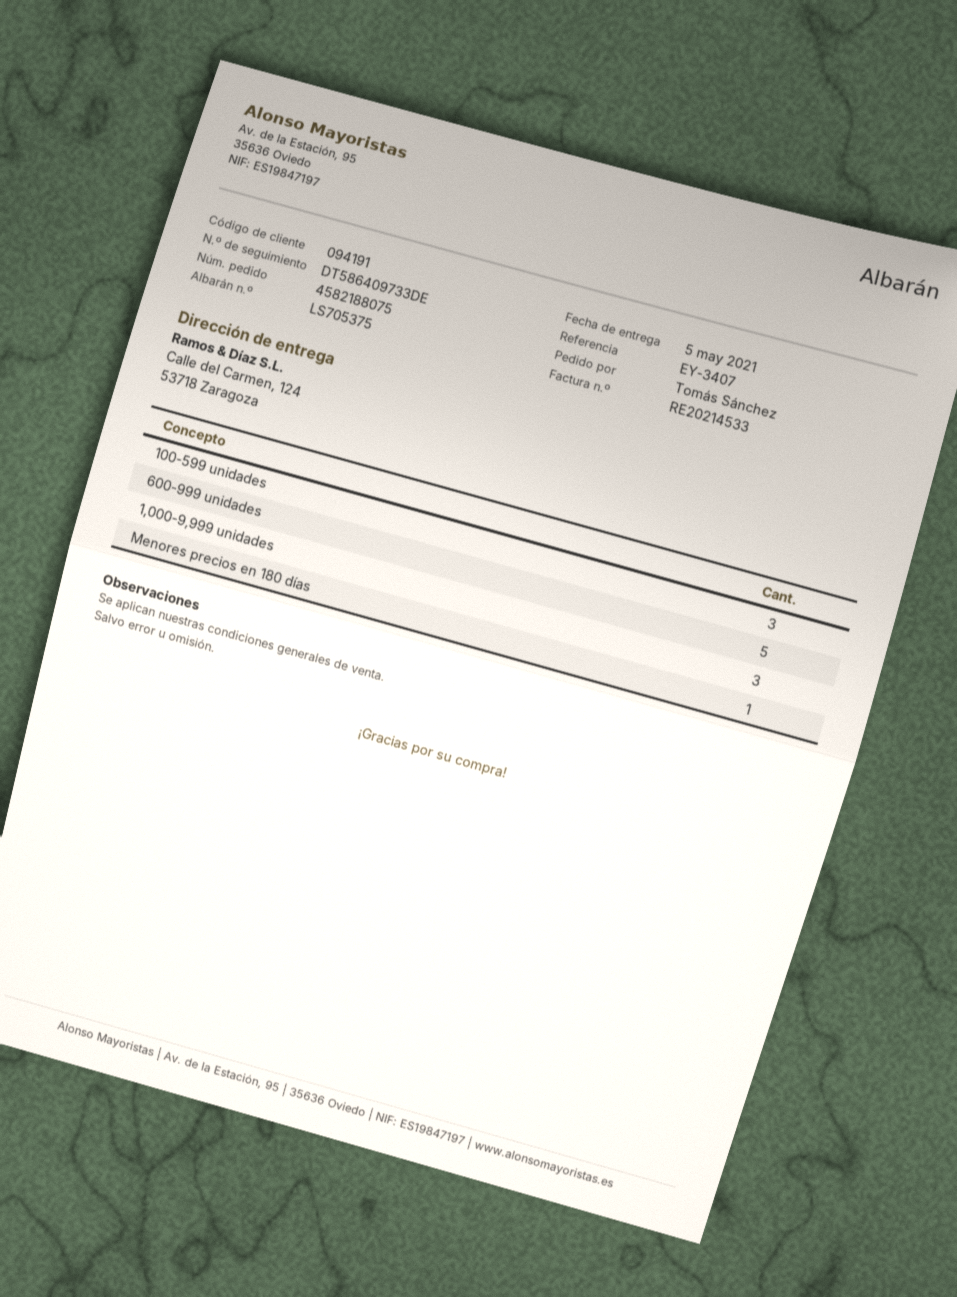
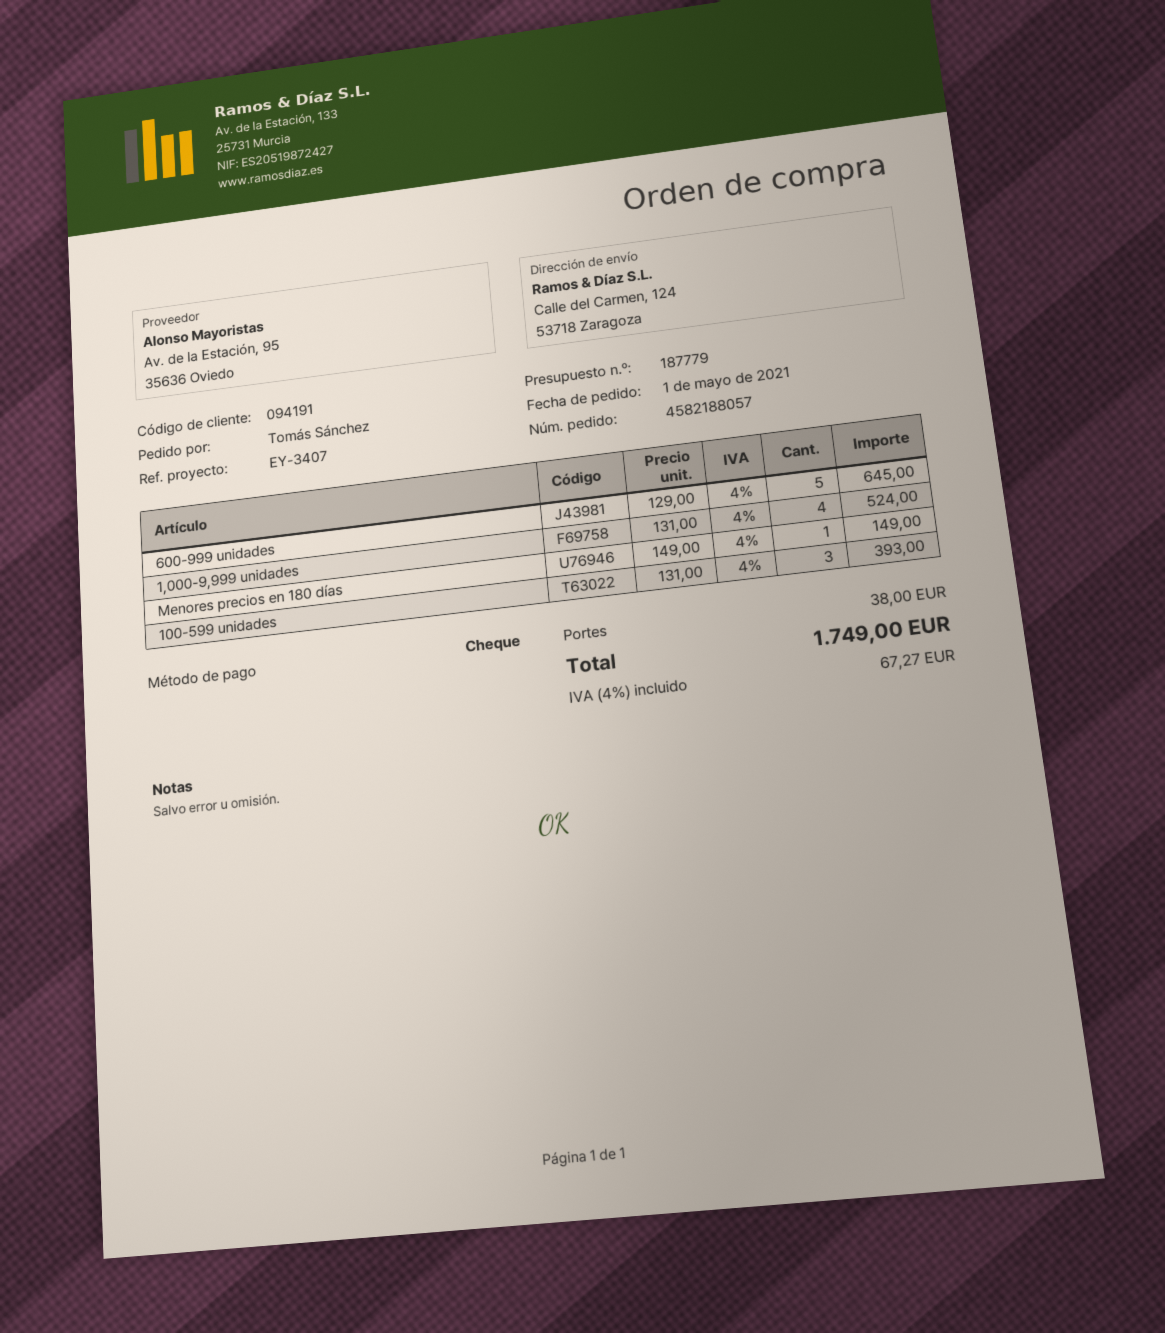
order number: 4582188075 -> 4582188057
1,000-9,999 unidades: 3 -> 4

